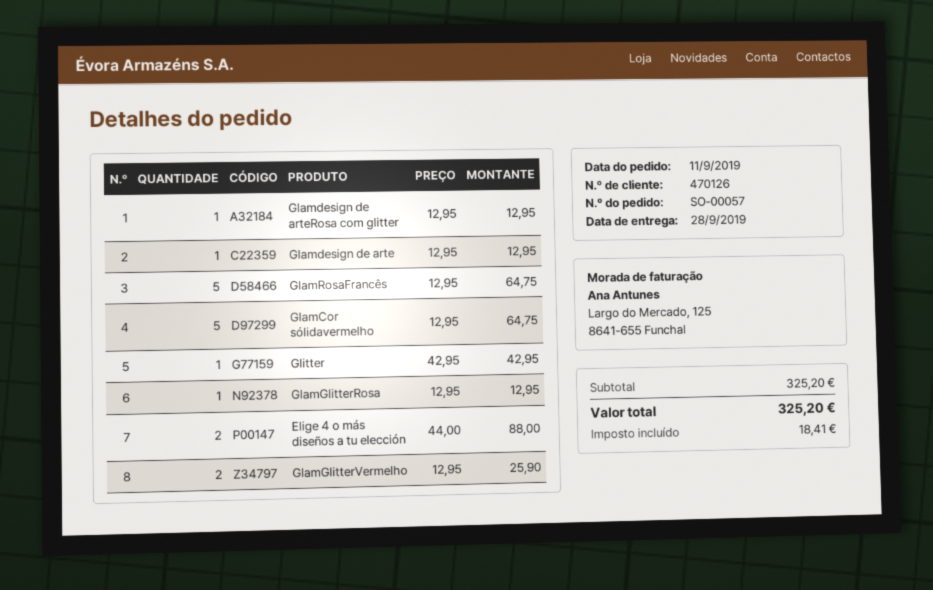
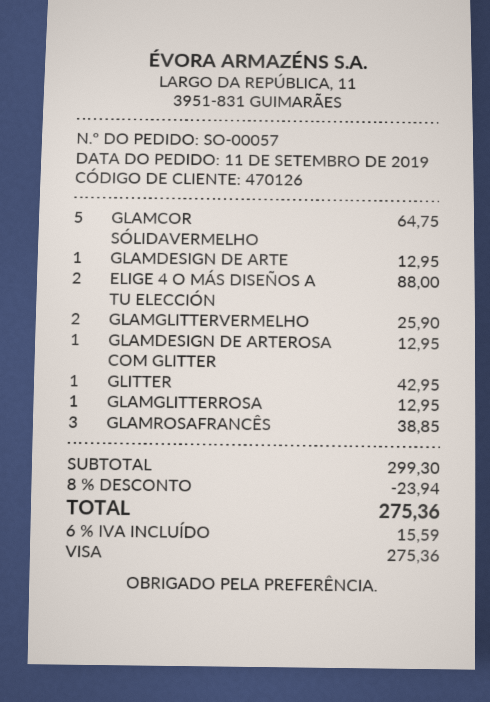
GlamRosaFrancês: 5 for 64.75 -> 3 for 38.85
subtotal: 325.20 -> 299.30
discount: none -> 8% = 23.94
tax: 18.41 -> 15.59
total: 325.20 -> 275.36

